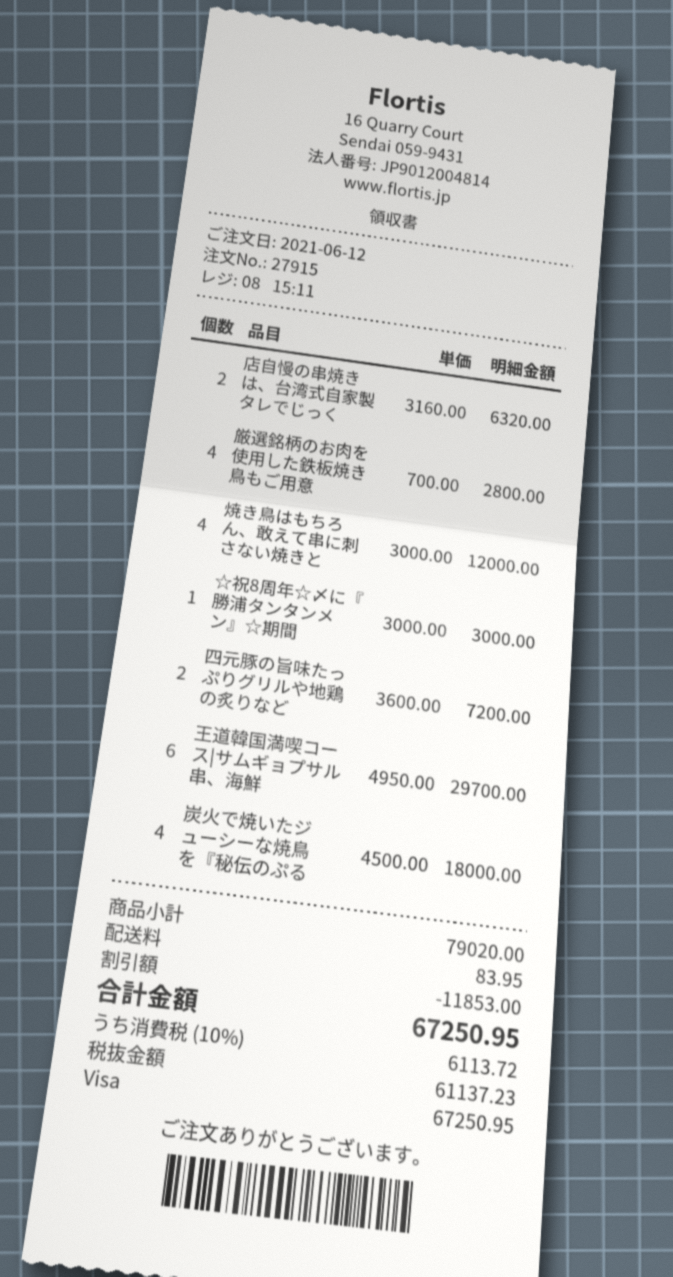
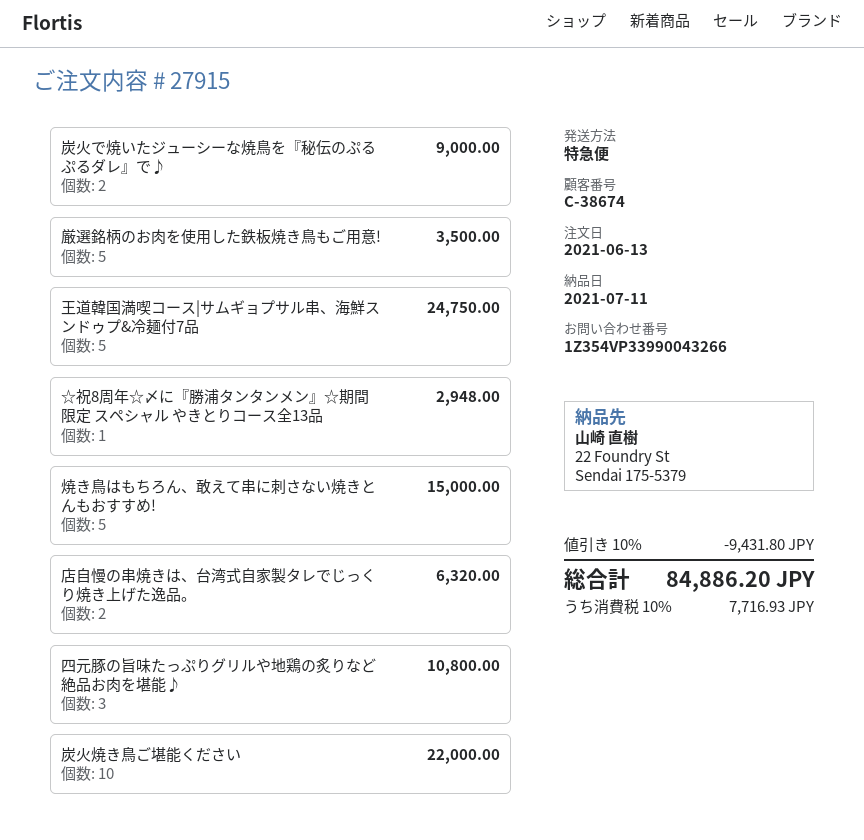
order date: 2021-06-12 -> 2021-06-13
厳選銘柄のお肉を使用した鉄板焼き鳥もご用意: 4 for 2800.00 -> 5 for 3500.00
焼き鳥はもちろん、敢えて串に刺さない焼きと: 4 for 12000.00 -> 5 for 15000.00
☆祝8周年☆〆に『勝浦タンタンメン』☆期間: 1 for 3000.00 -> 1 for 2948.00
四元豚の旨味たっぷりグリルや地鶏の炙りなど: 2 for 7200.00 -> 3 for 10800.00
王道韓国満喫コース|サムギョプサル串、海鮮: 6 for 29700.00 -> 5 for 24750.00
炭火で焼いたジューシーな焼鳥を『秘伝のぷる: 4 for 18000.00 -> 2 for 9000.00
炭火焼き鳥ご堪能ください: none -> 10 for 22000.00
discount: 11853.00 -> 9431.80
shipping: 83.95 -> none
tax: 10% = 6113.72 -> 10% = 7716.93
total: 67250.95 -> 84886.20

